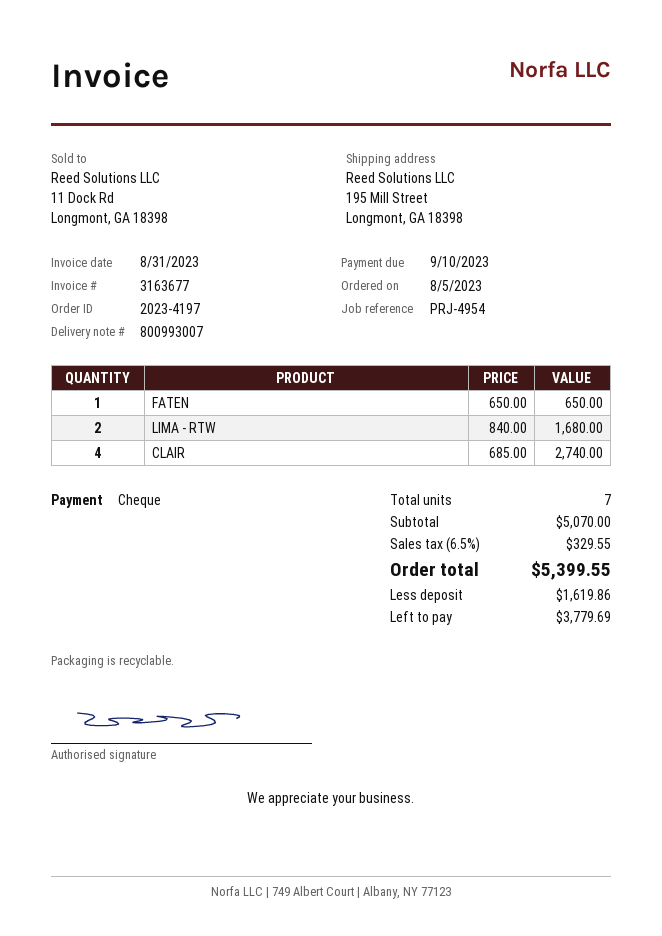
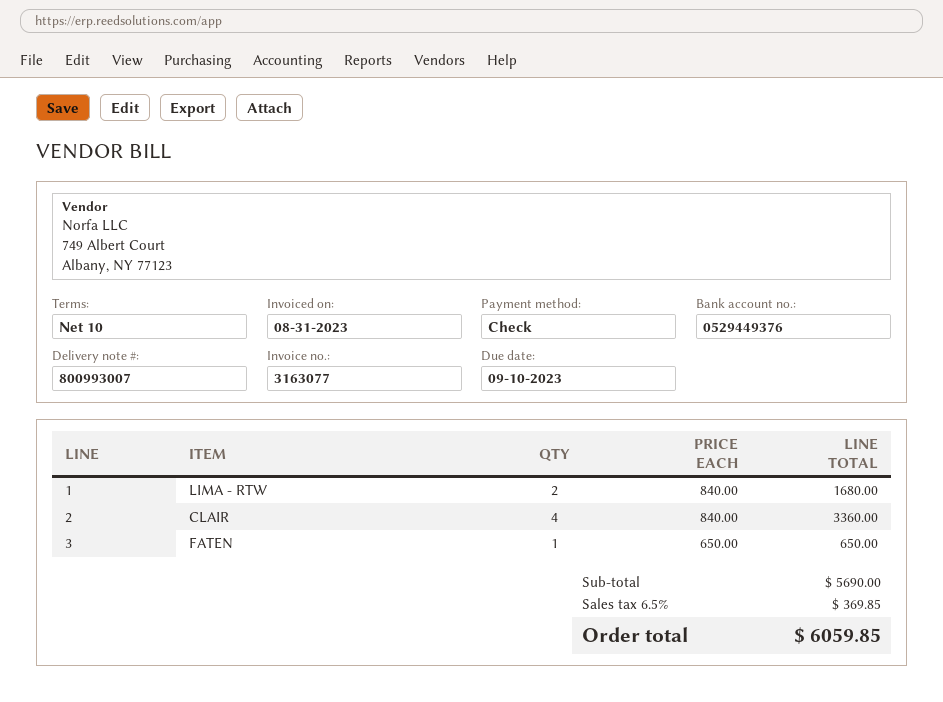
invoice number: 3163677 -> 3163077
CLAIR: 4 x 685.00 = 2740.00 -> 4 x 840.00 = 3360.00
subtotal: 5070.00 -> 5690.00
tax: 6.5% = 329.55 -> 6.5% = 369.85
total: 5399.55 -> 6059.85

